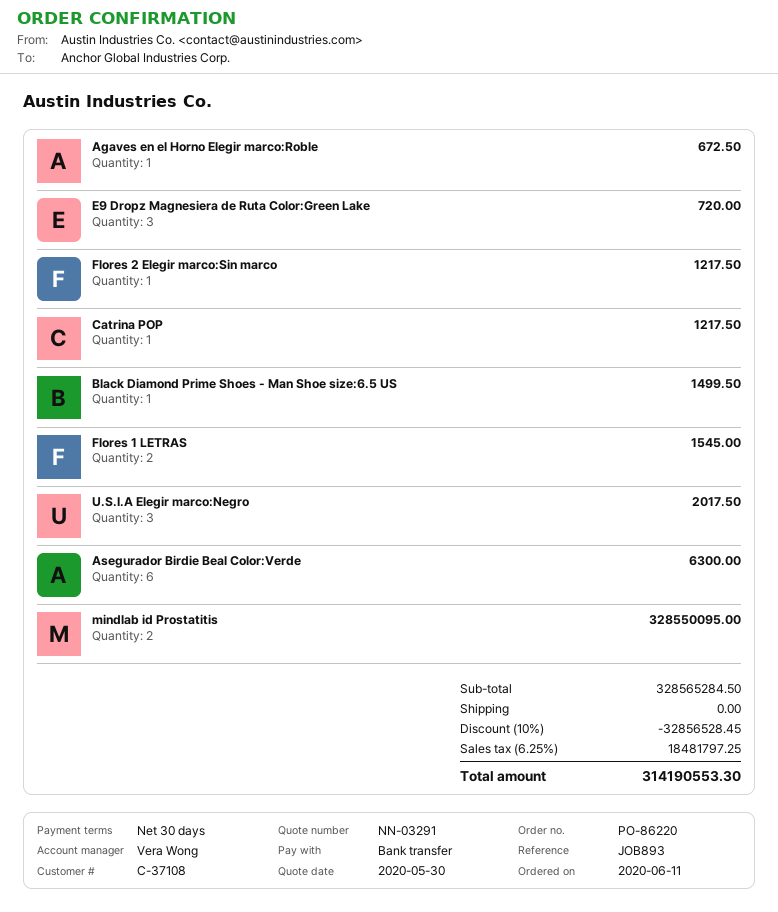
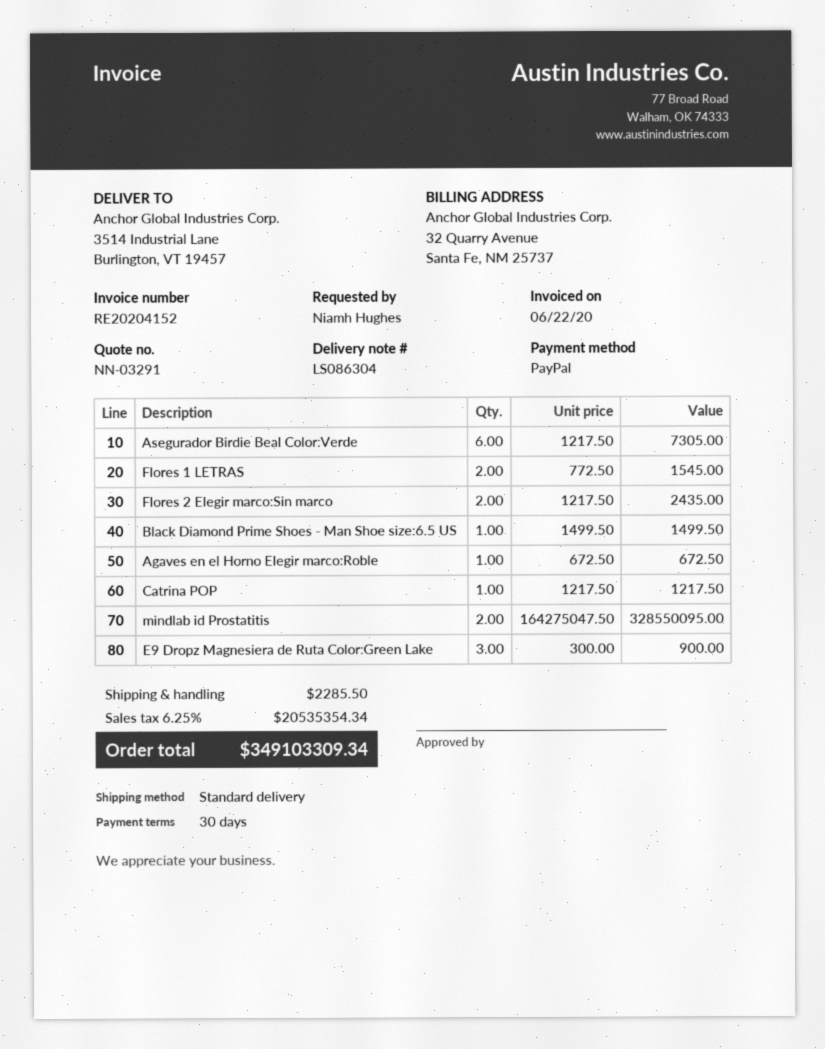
payment method: bank transfer -> PayPal
E9 Dropz Magnesiera de Ruta Color:Green Lake: 3 for 720.00 -> 3 for 900.00
Flores 2 Elegir marco:Sin marco: 1 for 1217.50 -> 2 for 2435.00
U.S.I.A Elegir marco:Negro: 3 for 2017.50 -> none
Asegurador Birdie Beal Color:Verde: 6 for 6300.00 -> 6 for 7305.00
discount: 10% = 32856528.45 -> none
shipping: 0.00 -> 2285.50
tax: 6.25% = 18481797.25 -> 6.25% = 20535354.34
total: 314190553.30 -> 349103309.34

